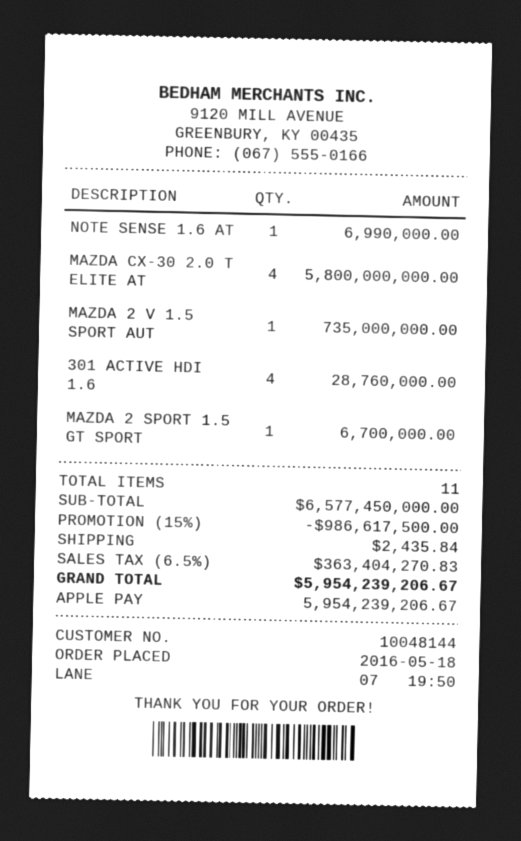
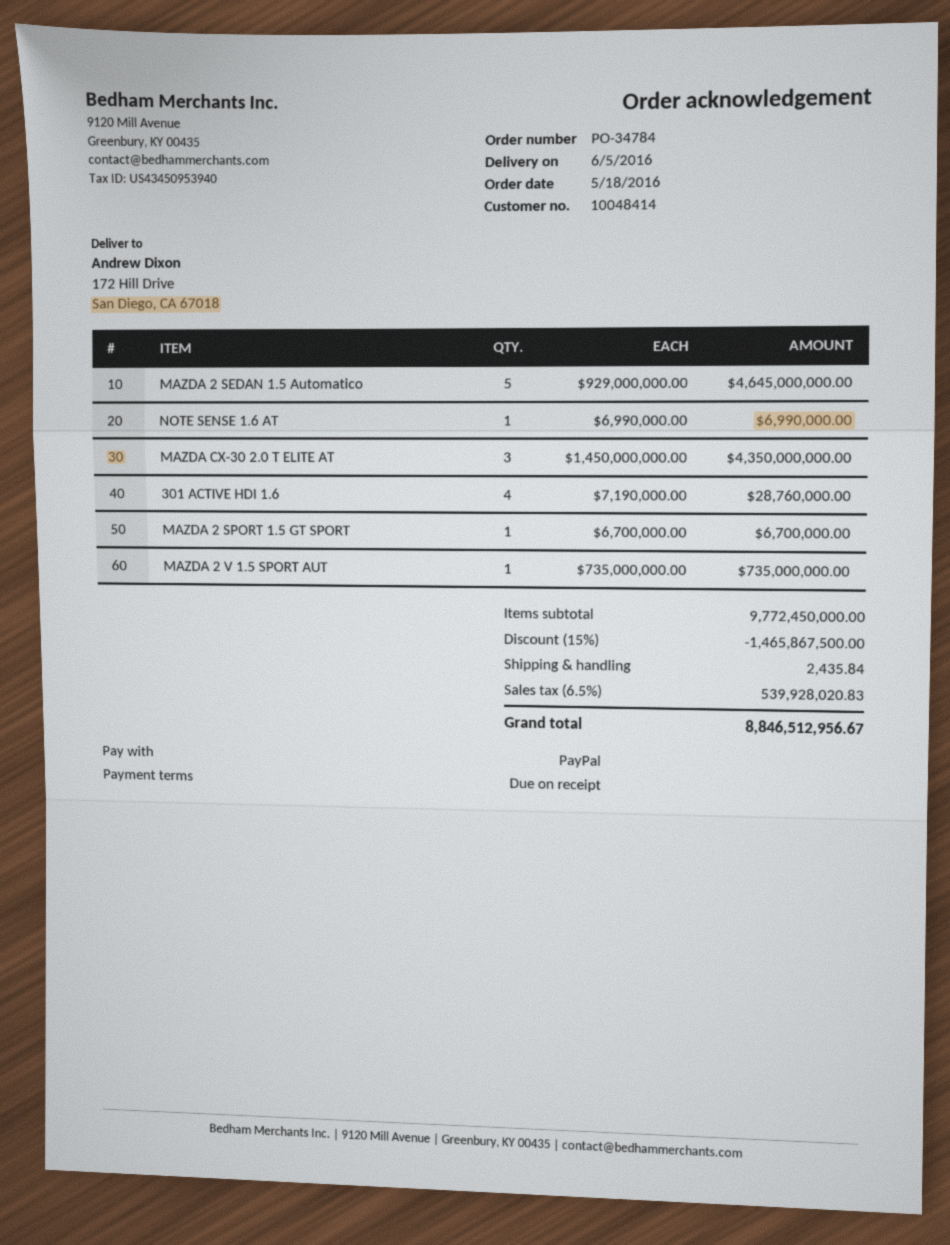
customer number: 10048144 -> 10048414
payment method: Apple Pay -> PayPal
MAZDA CX-30 2.0 T ELITE AT: 4 for 5800000000.00 -> 3 for 4350000000.00
MAZDA 2 SEDAN 1.5 Automatico: none -> 5 for 4645000000.00
subtotal: 6577450000.00 -> 9772450000.00
discount: 15% = 986617500.00 -> 15% = 1465867500.00
tax: 6.5% = 363404270.83 -> 6.5% = 539928020.83
total: 5954239206.67 -> 8846512956.67

